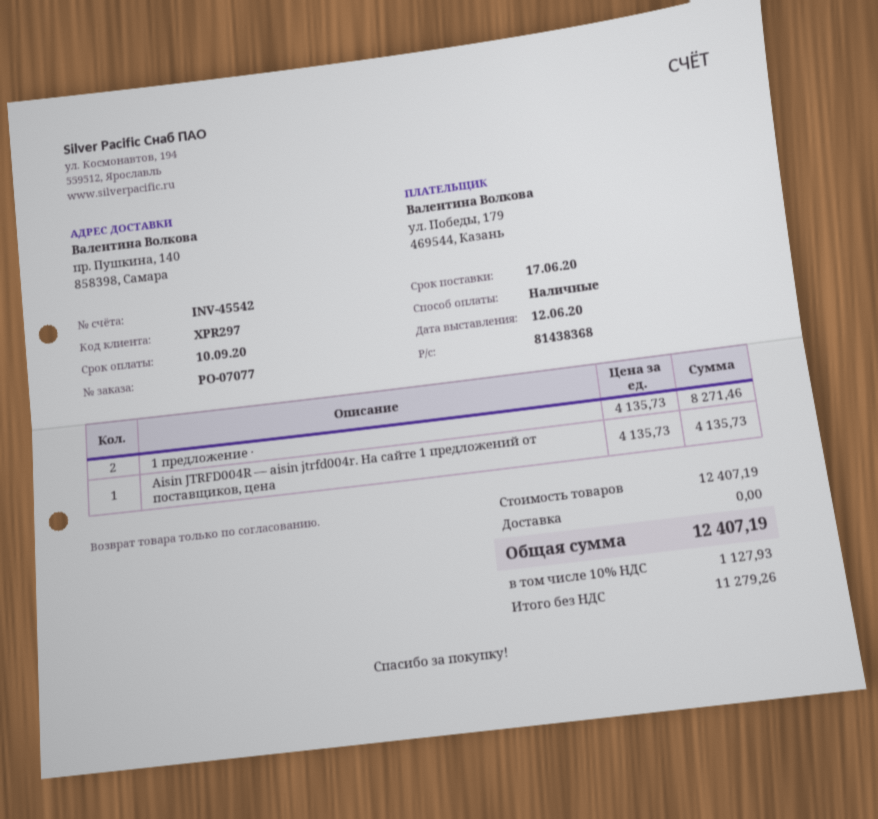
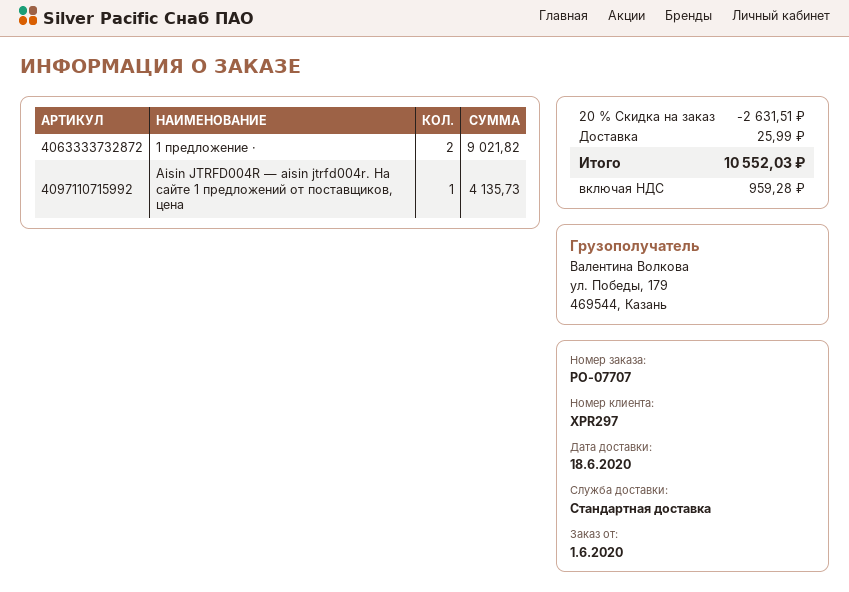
order number: PO-07077 -> PO-07707
delivery date: 2020-06-17 -> 2020-06-18
ship to: пр. Пушкина, 140, 858398, Самара -> ул. Победы, 179, 469544, Казань
1 предложение ·: 2 for 8271.46 -> 2 for 9021.82
discount: none -> 20% = 2631.51
shipping: 0.00 -> 25.99
tax: 1127.93 -> 959.28
total: 12407.19 -> 10552.03

